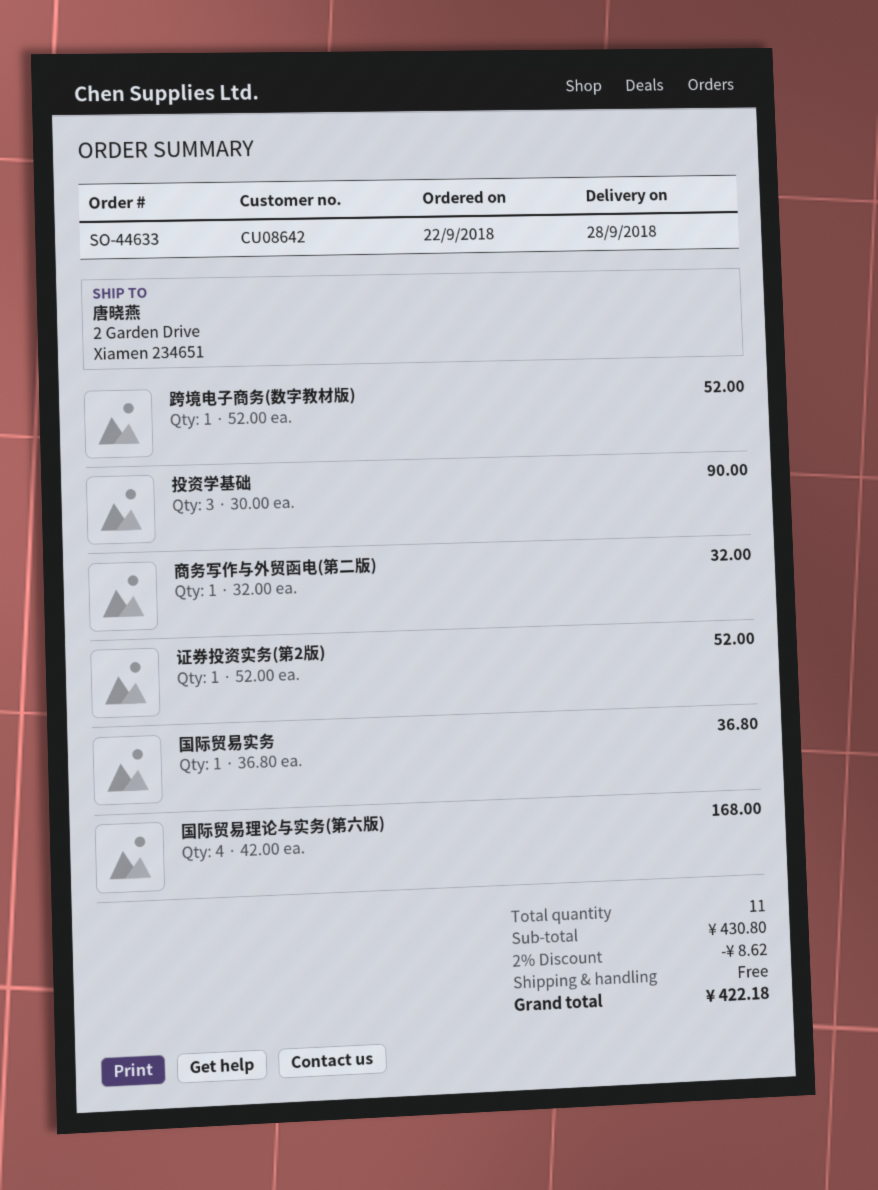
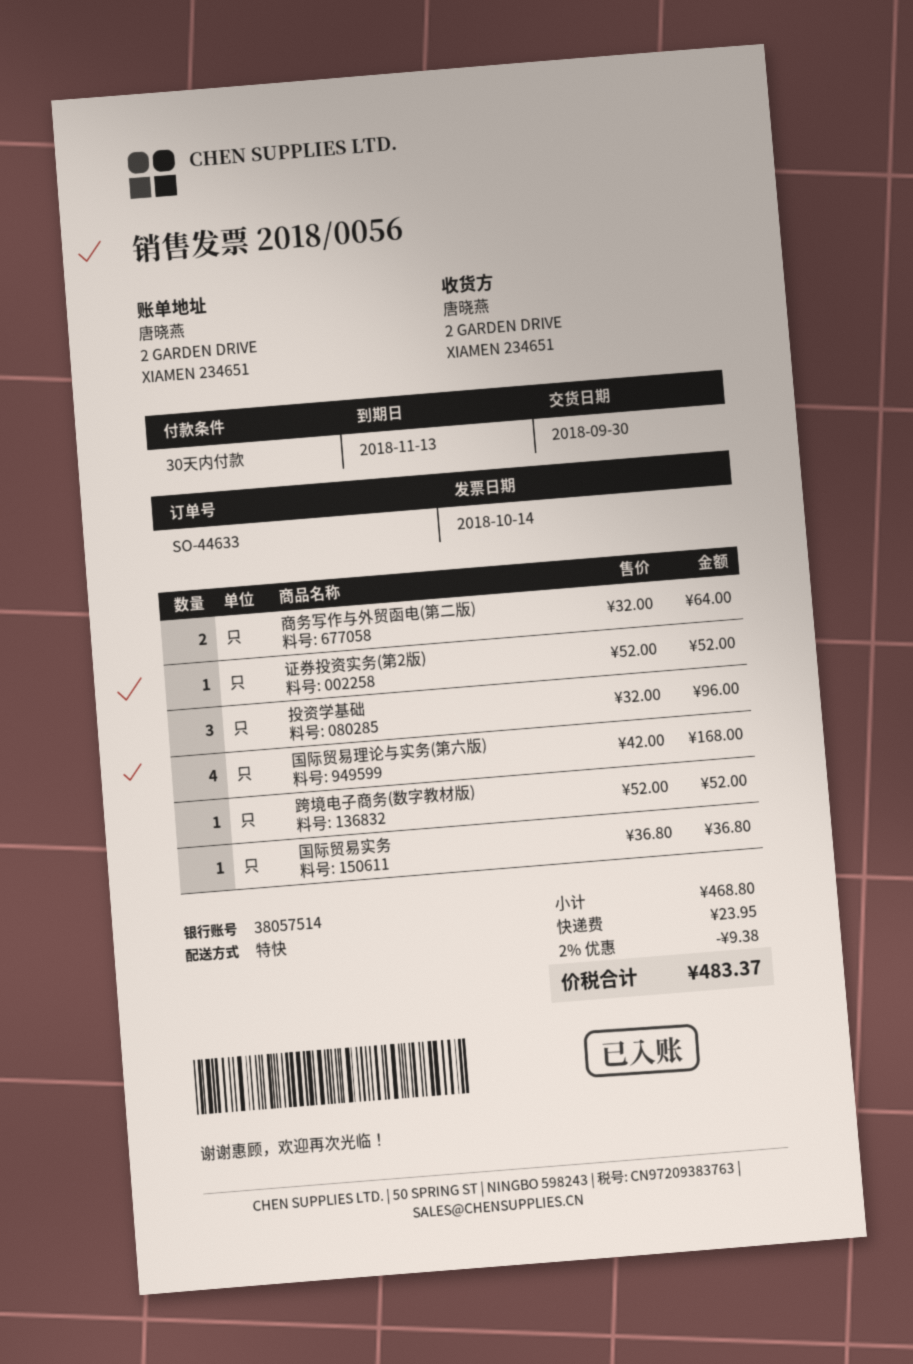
delivery date: 2018-09-28 -> 2018-09-30
投资学基础: 3 x 30.00 = 90.00 -> 3 x 32.00 = 96.00
商务写作与外贸函电(第二版): 1 x 32.00 = 32.00 -> 2 x 32.00 = 64.00
subtotal: 430.80 -> 468.80
discount: 2% = 8.62 -> 2% = 9.38
shipping: 0.00 -> 23.95
total: 422.18 -> 483.37

